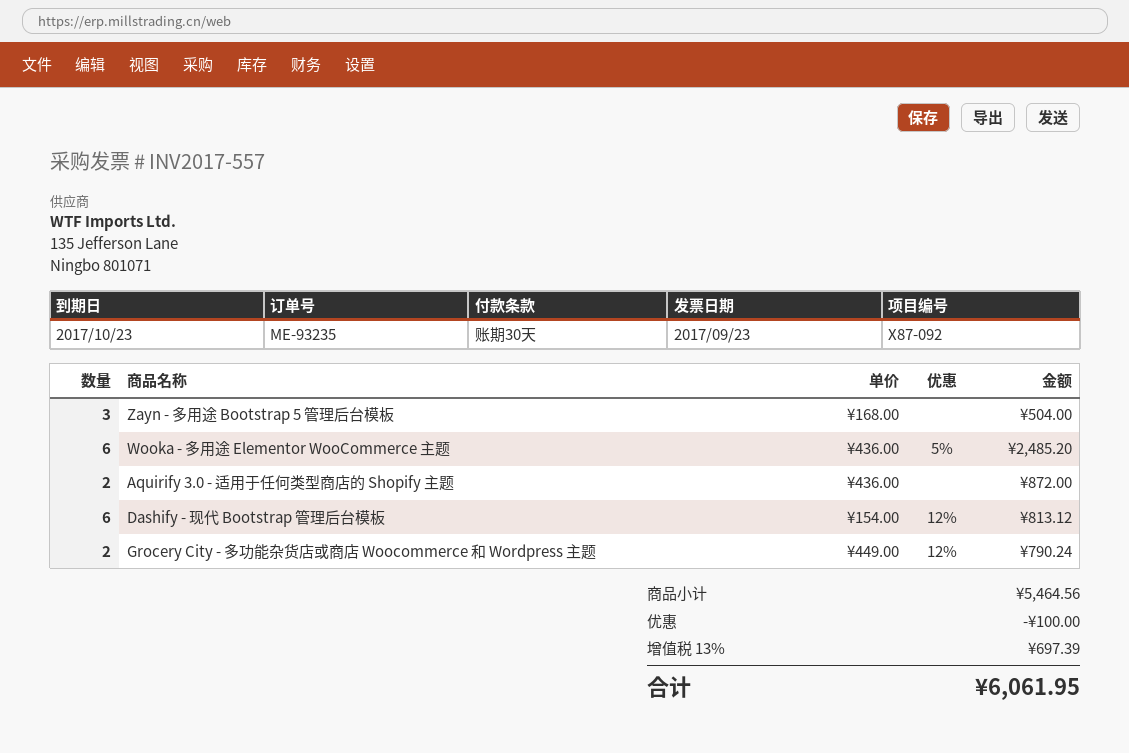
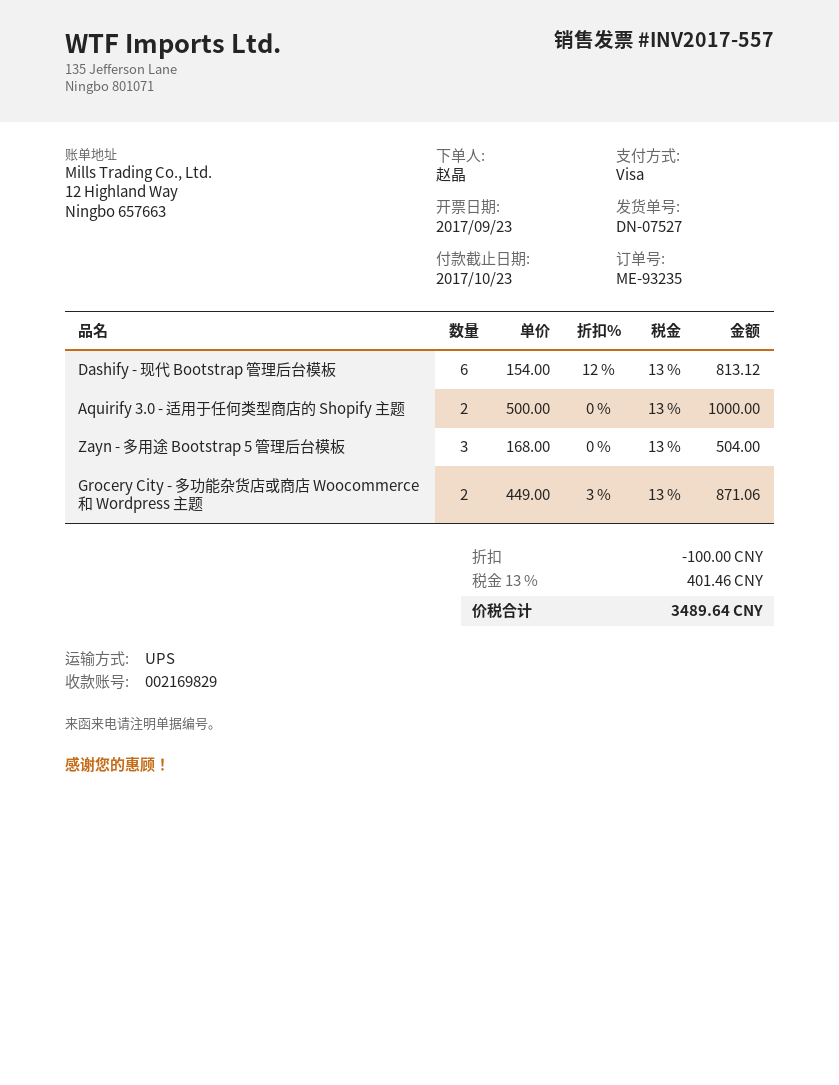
Wooka - 多用途 Elementor WooCommerce 主题: 6 x 436.00 - 5% = 2485.20 -> none
Aquirify 3.0 - 适用于任何类型商店的 Shopify 主题: 2 x 436.00 = 872.00 -> 2 x 500.00 = 1000.00
Grocery City - 多功能杂货店或商店 Woocommerce 和 Wordpress 主题: 2 x 449.00 - 12% = 790.24 -> 2 x 449.00 - 3% = 871.06
tax: 13% = 697.39 -> 13% = 401.46
total: 6061.95 -> 3489.64

